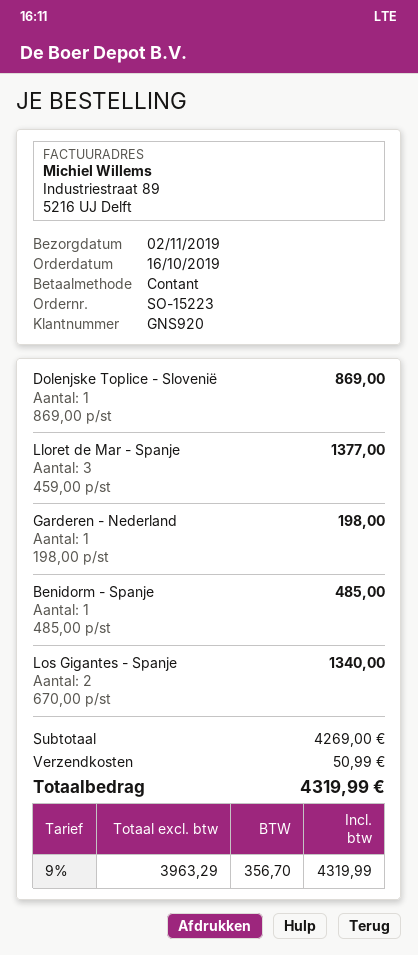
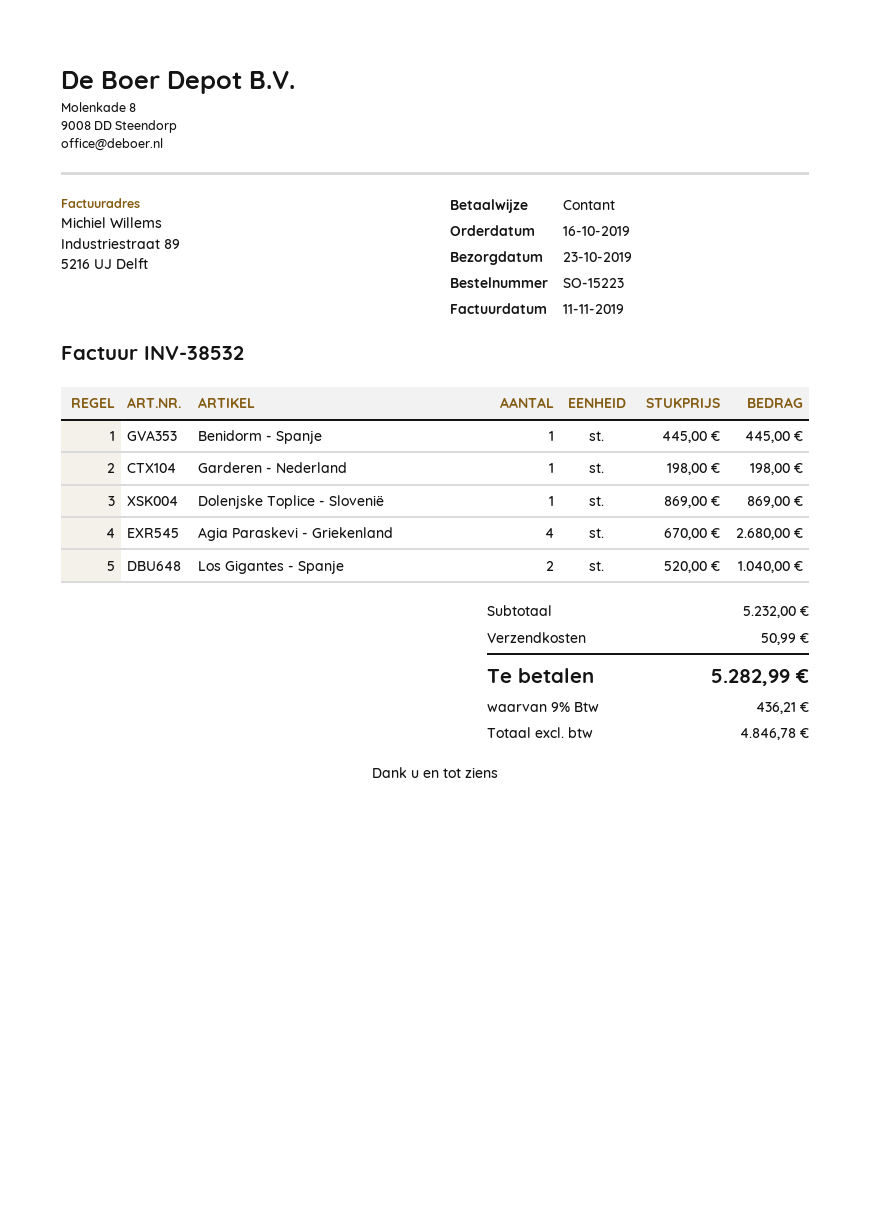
delivery date: 2019-11-02 -> 2019-10-23
Lloret de Mar - Spanje: 3 x 459.00 = 1377.00 -> none
Benidorm - Spanje: 1 x 485.00 = 485.00 -> 1 x 445.00 = 445.00
Los Gigantes - Spanje: 2 x 670.00 = 1340.00 -> 2 x 520.00 = 1040.00
Agia Paraskevi - Griekenland: none -> 4 x 670.00 = 2680.00
subtotal: 4269.00 -> 5232.00
net: 3963.29 -> 4846.78
tax: 9% = 356.70 -> 9% = 436.21
total: 4319.99 -> 5282.99

